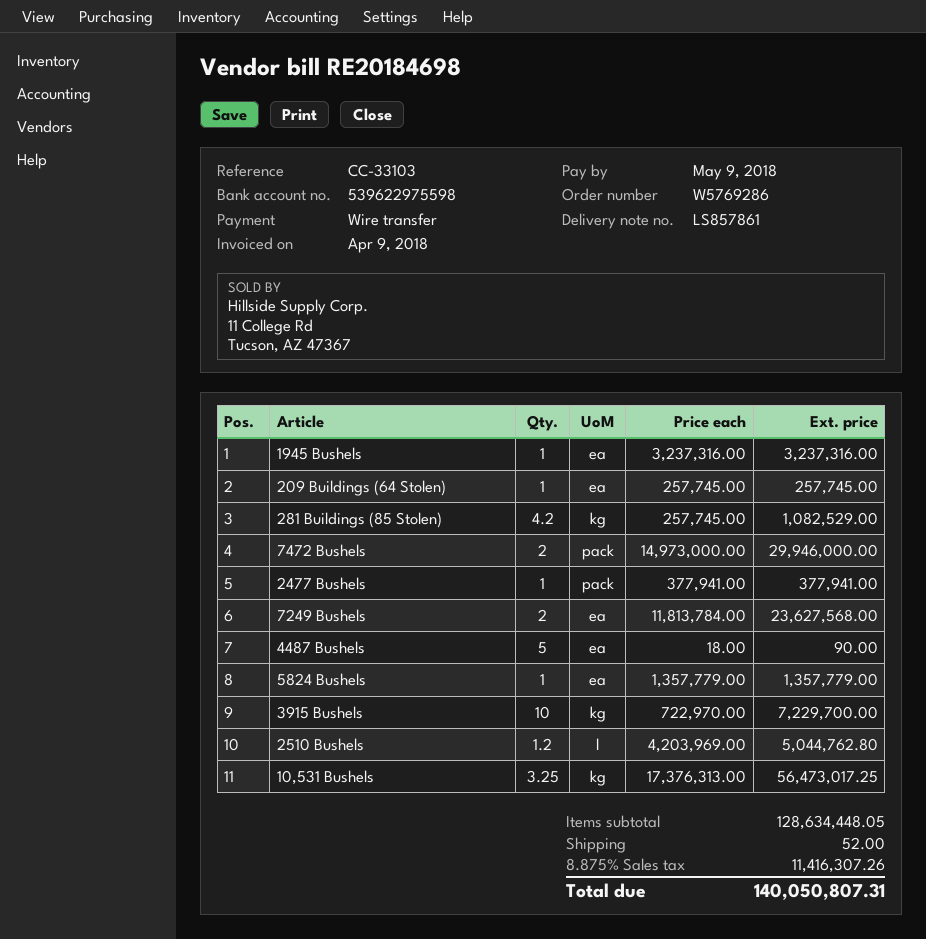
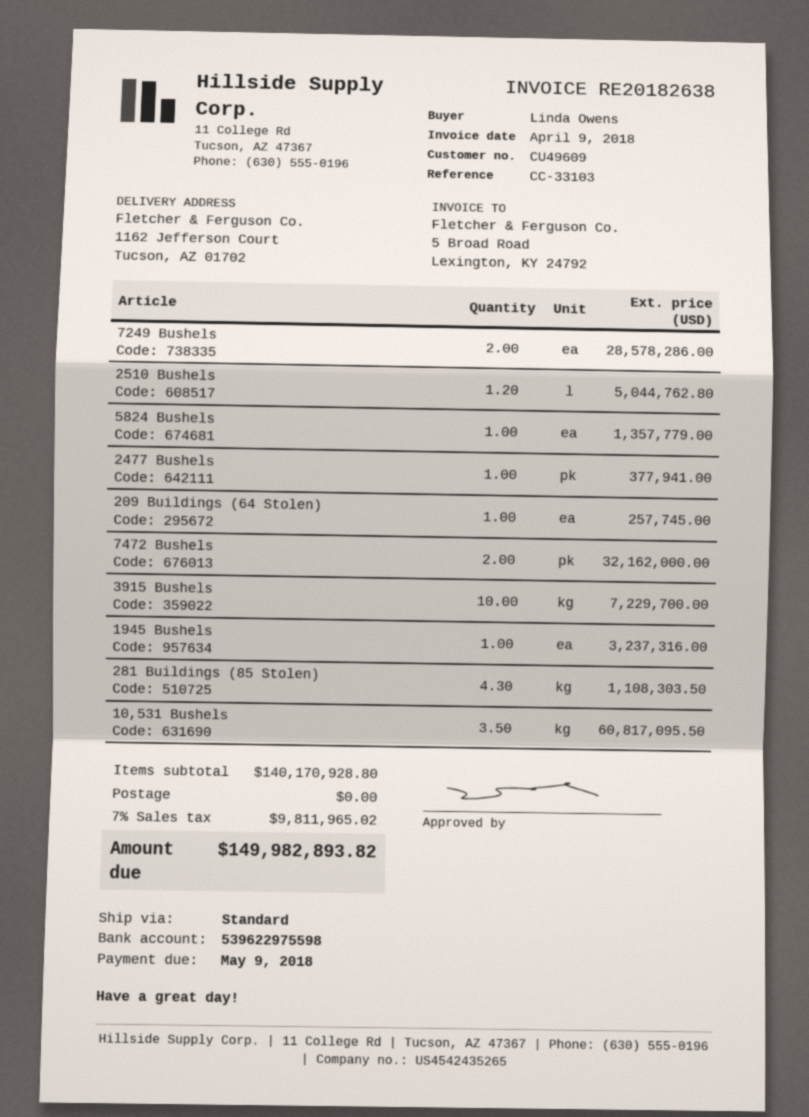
invoice number: RE20184698 -> RE20182638
281 Buildings (85 Stolen): 4.2 for 1082529.00 -> 4.3 for 1108303.50
7472 Bushels: 2 for 29946000.00 -> 2 for 32162000.00
7249 Bushels: 2 for 23627568.00 -> 2 for 28578286.00
4487 Bushels: 5 for 90.00 -> none
10,531 Bushels: 3.25 for 56473017.25 -> 3.5 for 60817095.50
subtotal: 128634448.05 -> 140170928.80
shipping: 52.00 -> 0.00
tax: 8.875% = 11416307.26 -> 7% = 9811965.02
total: 140050807.31 -> 149982893.82

